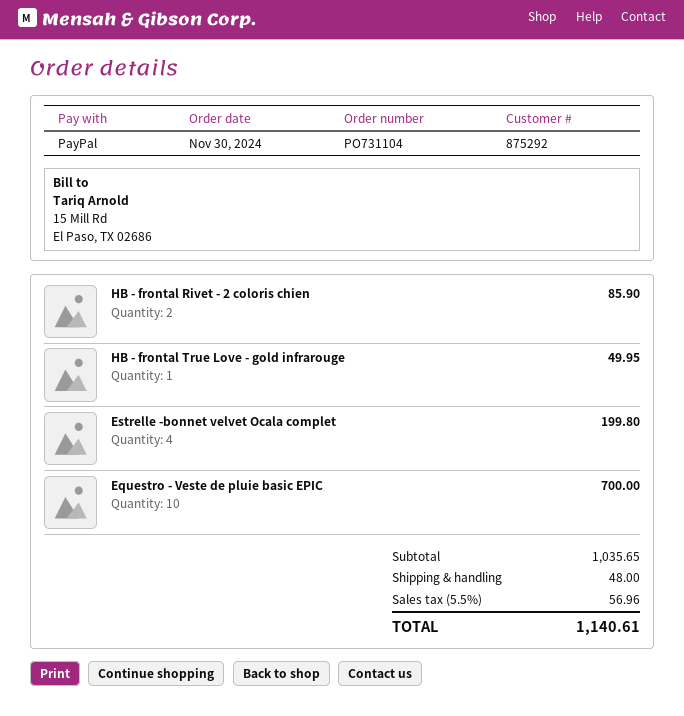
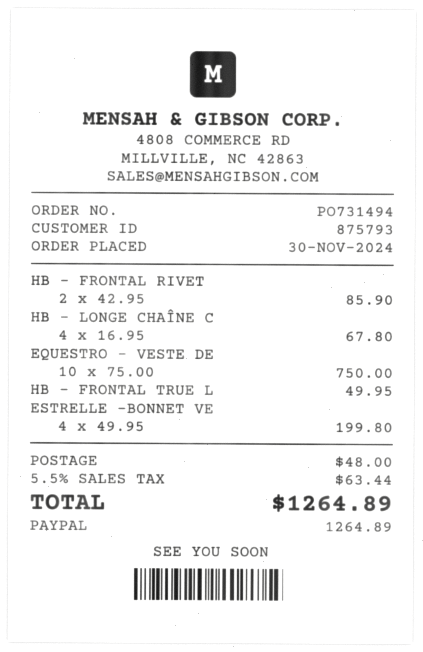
order number: PO731104 -> PO731494
customer number: 875292 -> 875793
Equestro - Veste de pluie basic EPIC: 10 for 700.00 -> 10 for 750.00
HB - LONGE CHAÎNE C: none -> 4 for 67.80
tax: 5.5% = 56.96 -> 5.5% = 63.44
total: 1140.61 -> 1264.89

